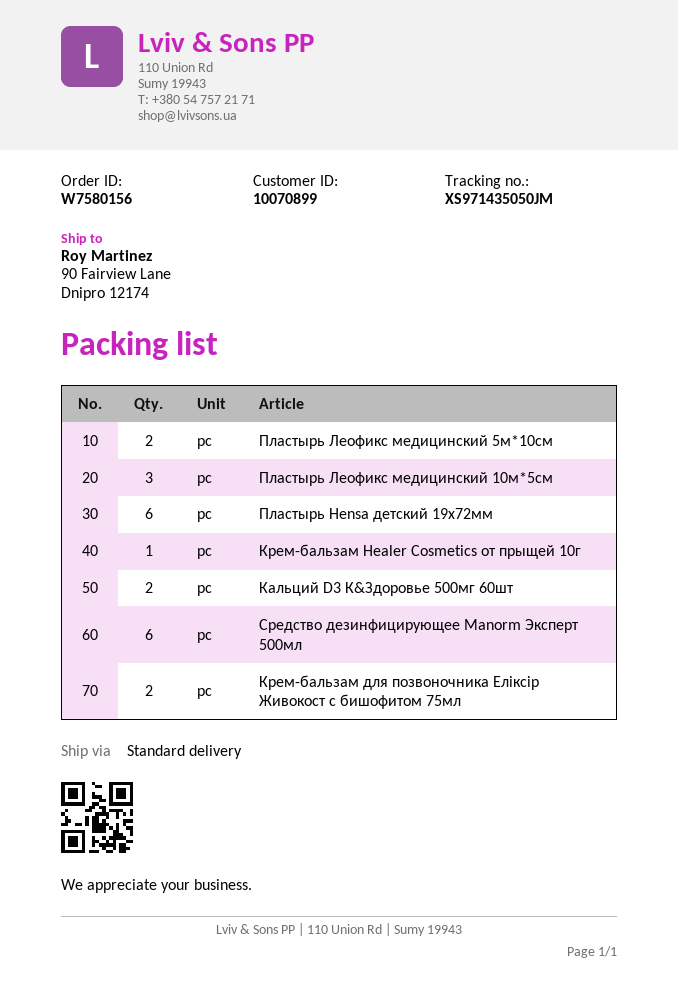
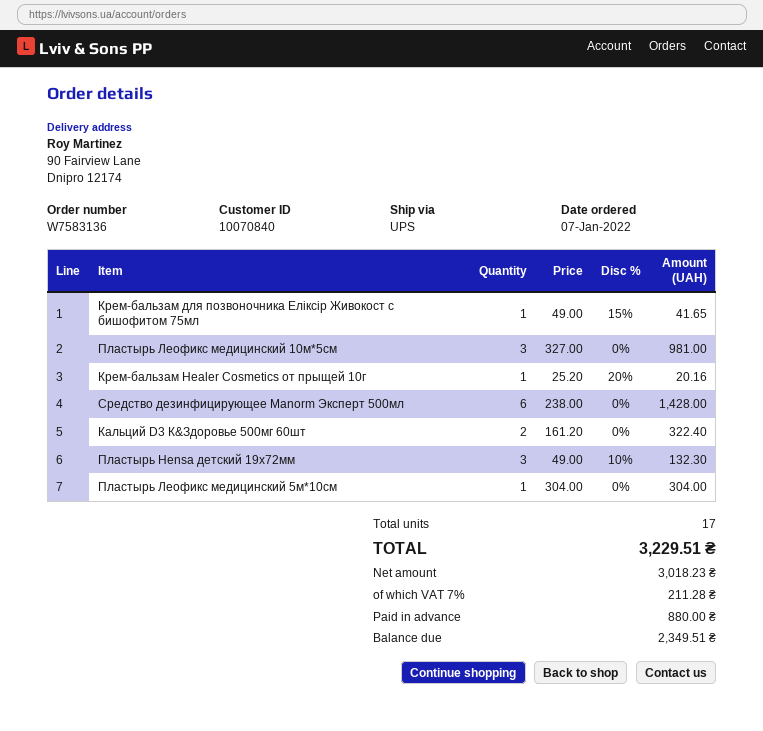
order number: W7580156 -> W7583136
customer number: 10070899 -> 10070840
shipping method: standard -> UPS
Пластырь Леофикс медицинский 5м*10см: 2 -> 1
Пластырь Hensa детский 19x72мм: 6 -> 3
Крем-бальзам для позвоночника Еліксір Живокост с бишофитом 75мл: 2 -> 1

